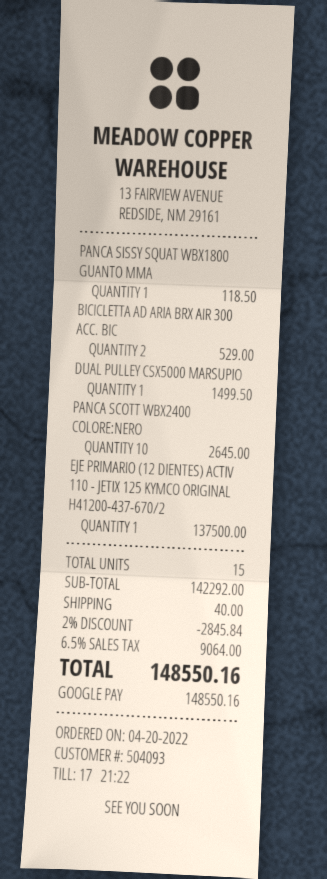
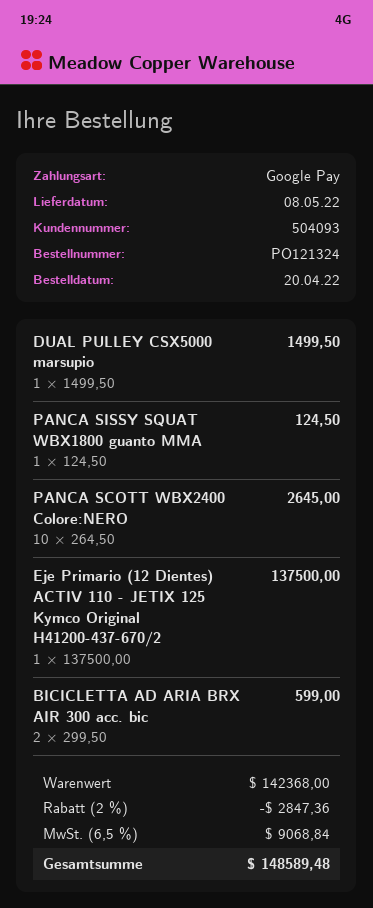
PANCA SISSY SQUAT WBX1800 GUANTO MMA: 1 for 118.50 -> 1 for 124.50
BICICLETTA AD ARIA BRX AIR 300 ACC. BIC: 2 for 529.00 -> 2 for 599.00
subtotal: 142292.00 -> 142368.00
discount: 2% = 2845.84 -> 2% = 2847.36
shipping: 40.00 -> none
tax: 6.5% = 9064.00 -> 6.5% = 9068.84
total: 148550.16 -> 148589.48

